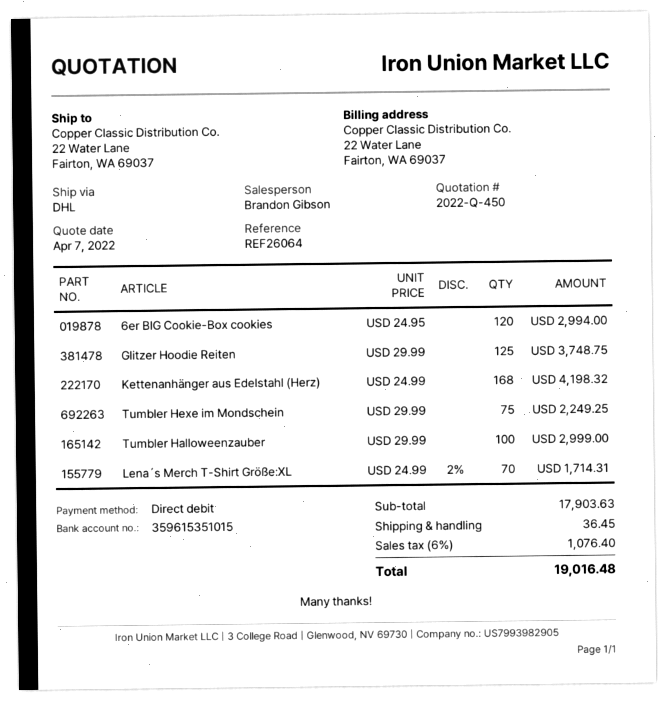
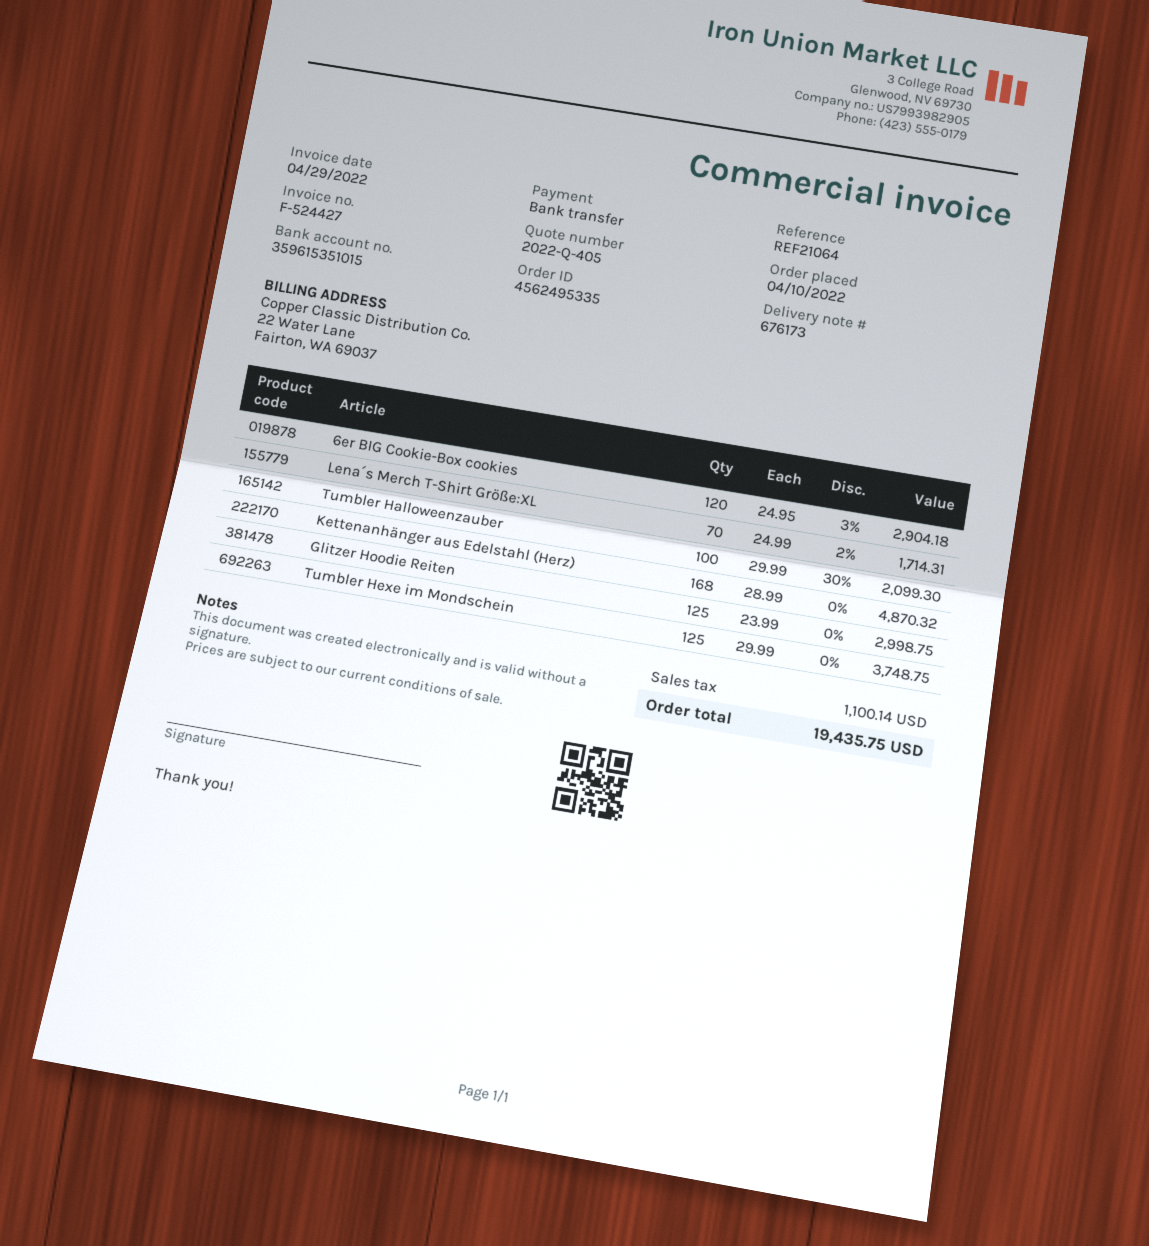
quote number: 2022-Q-450 -> 2022-Q-405
reference: REF26064 -> REF21064
payment method: direct debit -> bank transfer
6er BIG Cookie-Box cookies: 120 x 24.95 = 2994.00 -> 120 x 24.95 - 3% = 2904.18
Glitzer Hoodie Reiten: 125 x 29.99 = 3748.75 -> 125 x 23.99 = 2998.75
Kettenanhänger aus Edelstahl (Herz): 168 x 24.99 = 4198.32 -> 168 x 28.99 = 4870.32
Tumbler Hexe im Mondschein: 75 x 29.99 = 2249.25 -> 125 x 29.99 = 3748.75
Tumbler Halloweenzauber: 100 x 29.99 = 2999.00 -> 100 x 29.99 - 30% = 2099.30
shipping: 36.45 -> none
tax: 1076.40 -> 1100.14
total: 19016.48 -> 19435.75

